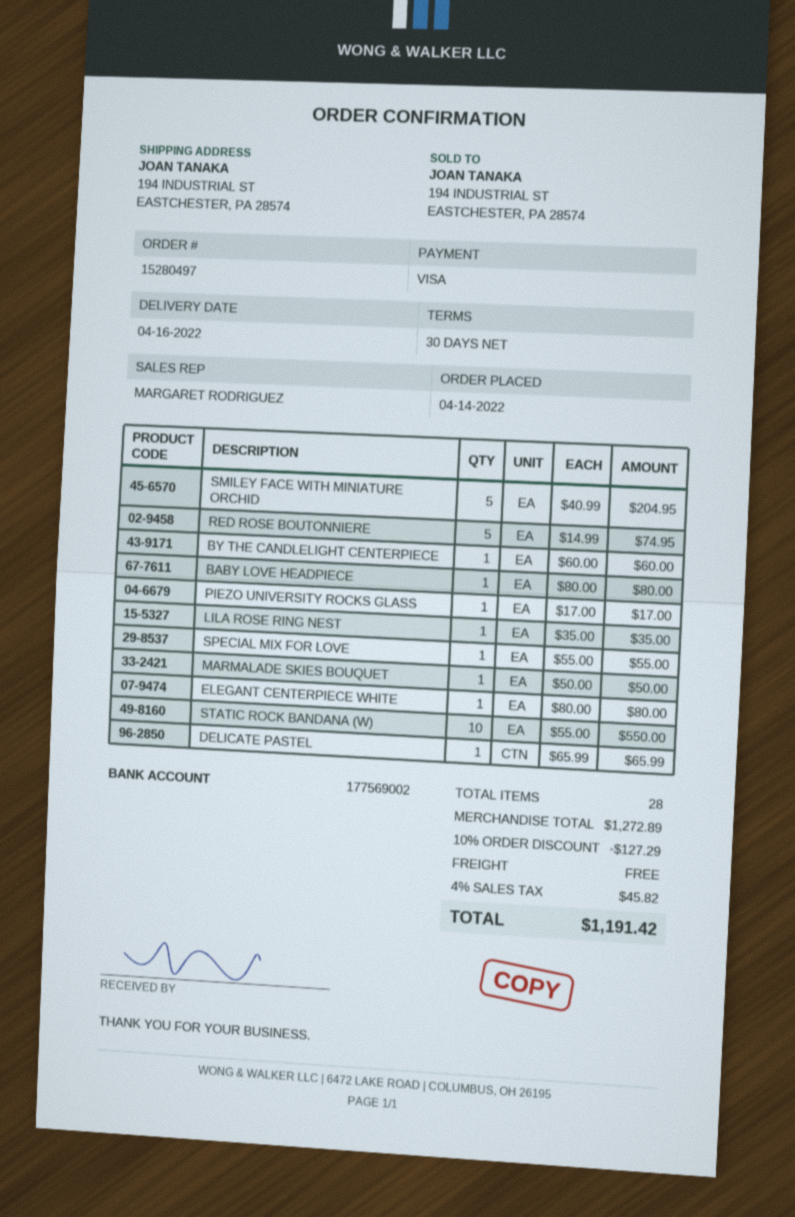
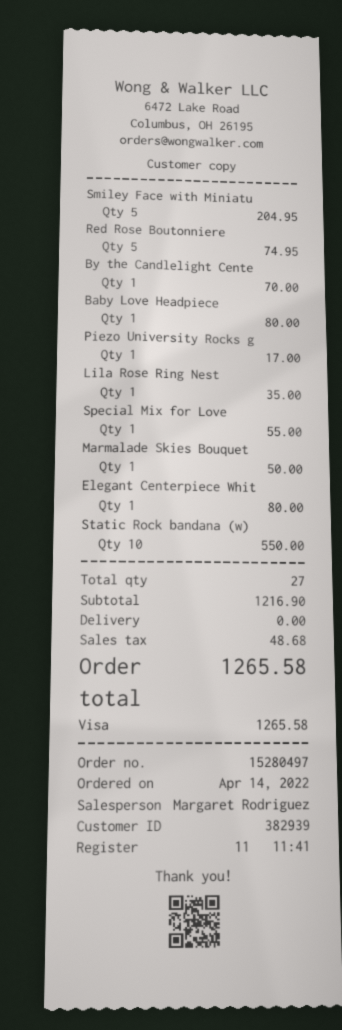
BY THE CANDLELIGHT CENTERPIECE: 1 for 60.00 -> 1 for 70.00
DELICATE PASTEL: 1 for 65.99 -> none
total quantity: 28 -> 27
subtotal: 1272.89 -> 1216.90
discount: 10% = 127.29 -> none
tax: 45.82 -> 48.68
total: 1191.42 -> 1265.58

